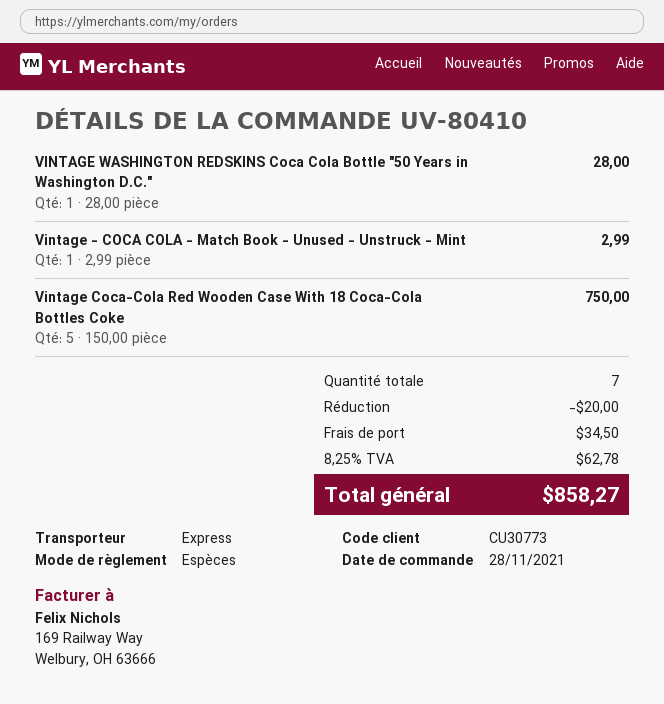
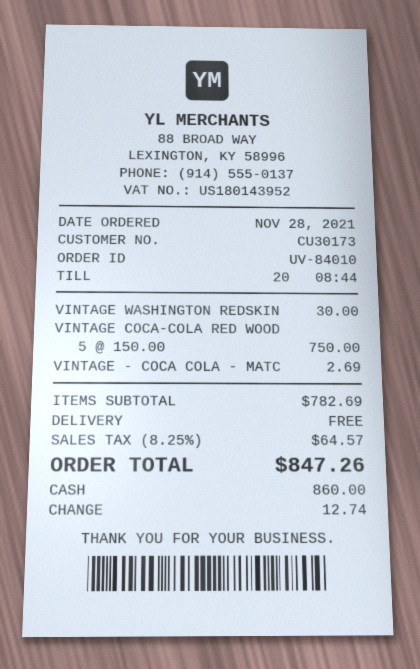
order number: UV-80410 -> UV-84010
customer number: CU30773 -> CU30173
VINTAGE WASHINGTON REDSKINS Coca Cola Bottle "50 Years in Washington D.C.": 1 x 28.00 = 28.00 -> 1 x 30.00 = 30.00
Vintage - COCA COLA - Match Book - Unused - Unstruck - Mint: 1 x 2.99 = 2.99 -> 1 x 2.69 = 2.69
discount: 20.00 -> none
shipping: 34.50 -> 0.00
tax: 8.25% = 62.78 -> 8.25% = 64.57
total: 858.27 -> 847.26

